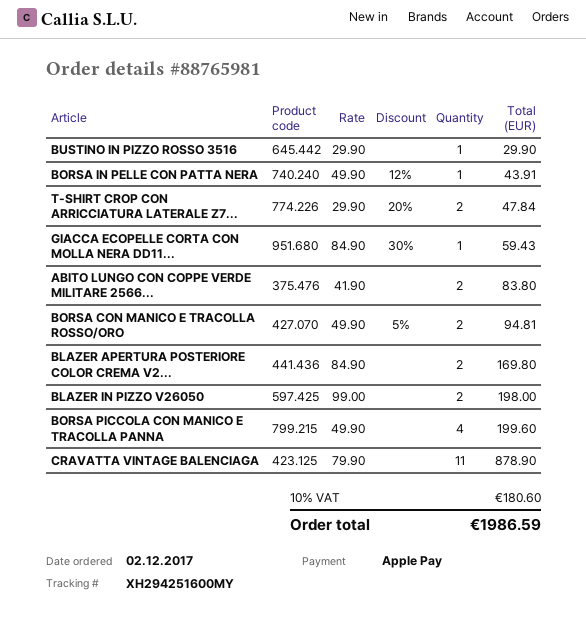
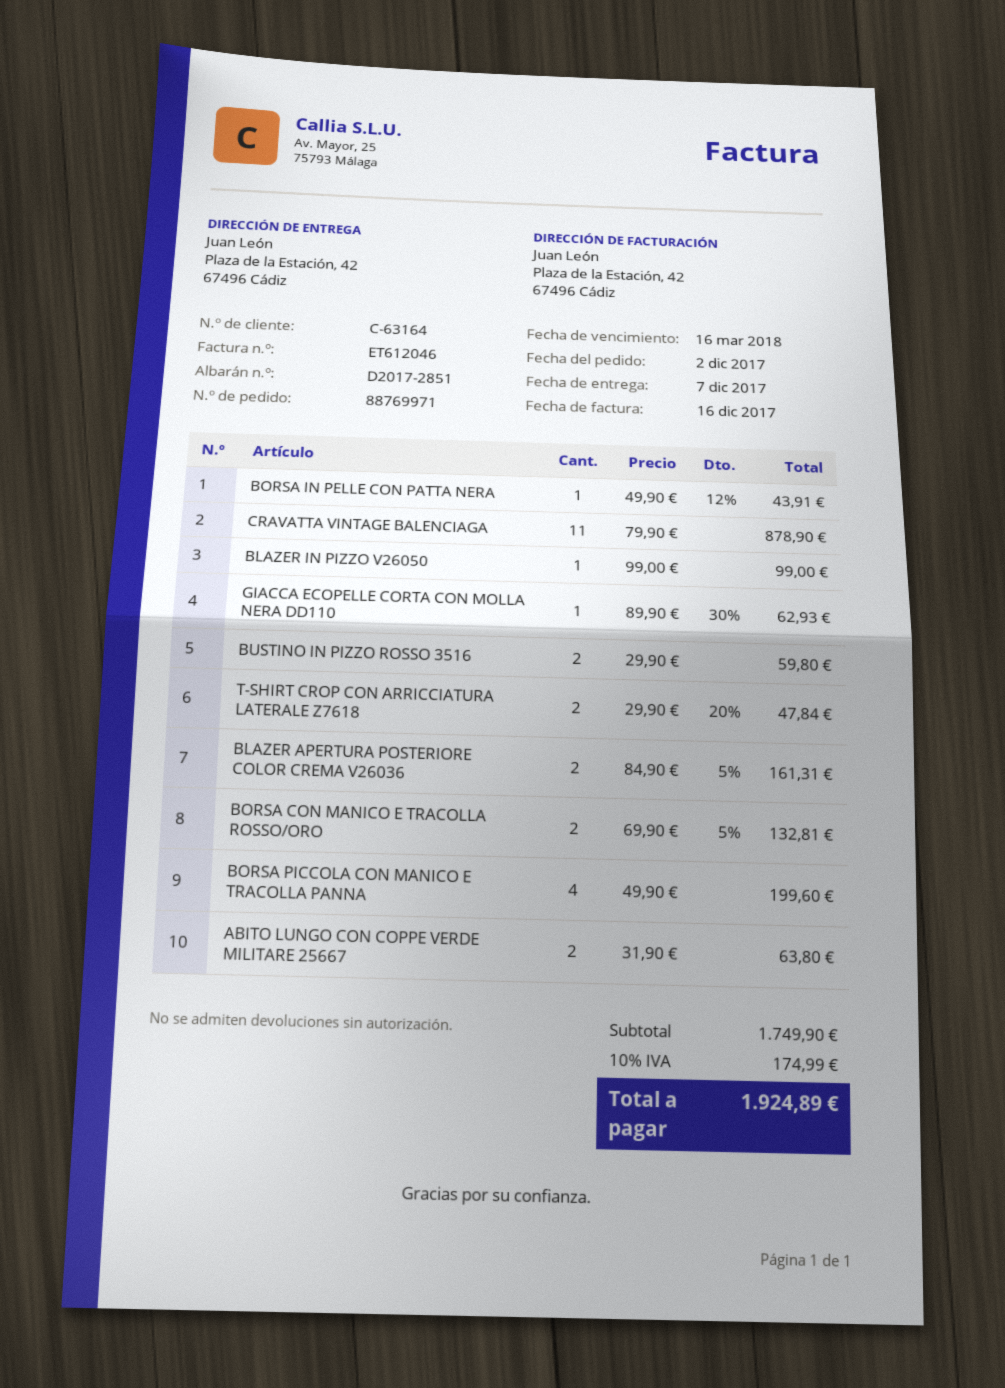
order number: 88765981 -> 88769971
BUSTINO IN PIZZO ROSSO 3516: 1 x 29.90 = 29.90 -> 2 x 29.90 = 59.80
GIACCA ECOPELLE CORTA CON MOLLA NERA DD11...: 1 x 84.90 - 30% = 59.43 -> 1 x 89.90 - 30% = 62.93
ABITO LUNGO CON COPPE VERDE MILITARE 2566...: 2 x 41.90 = 83.80 -> 2 x 31.90 = 63.80
BORSA CON MANICO E TRACOLLA ROSSO/ORO: 2 x 49.90 - 5% = 94.81 -> 2 x 69.90 - 5% = 132.81
BLAZER APERTURA POSTERIORE COLOR CREMA V2...: 2 x 84.90 = 169.80 -> 2 x 84.90 - 5% = 161.31
BLAZER IN PIZZO V26050: 2 x 99.00 = 198.00 -> 1 x 99.00 = 99.00
tax: 10% = 180.60 -> 10% = 174.99
total: 1986.59 -> 1924.89

